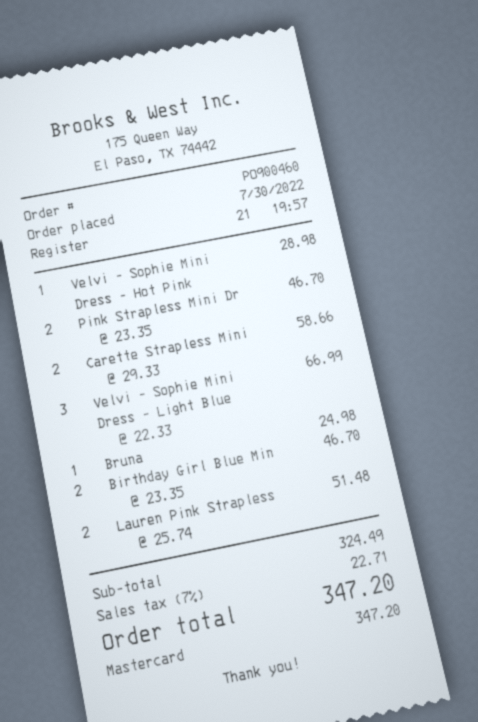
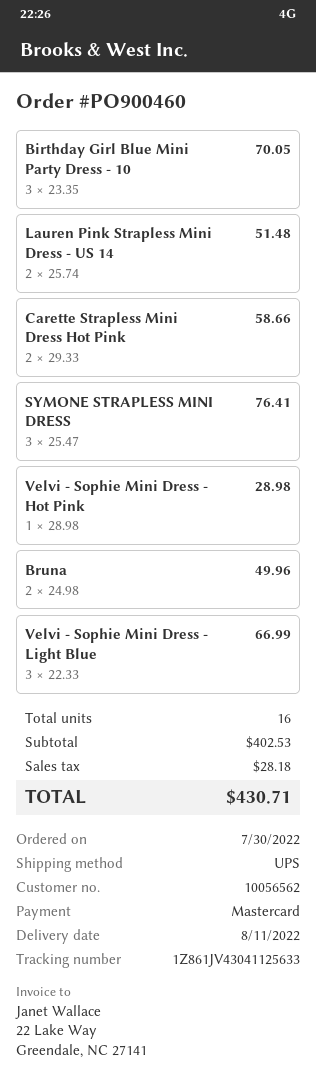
Pink Strapless Mini Dr: 2 x 23.35 = 46.70 -> none
Bruna: 1 x 24.98 = 24.98 -> 2 x 24.98 = 49.96
Birthday Girl Blue Min: 2 x 23.35 = 46.70 -> 3 x 23.35 = 70.05
SYMONE STRAPLESS MINI DRESS: none -> 3 x 25.47 = 76.41
subtotal: 324.49 -> 402.53
tax: 22.71 -> 28.18
total: 347.20 -> 430.71

